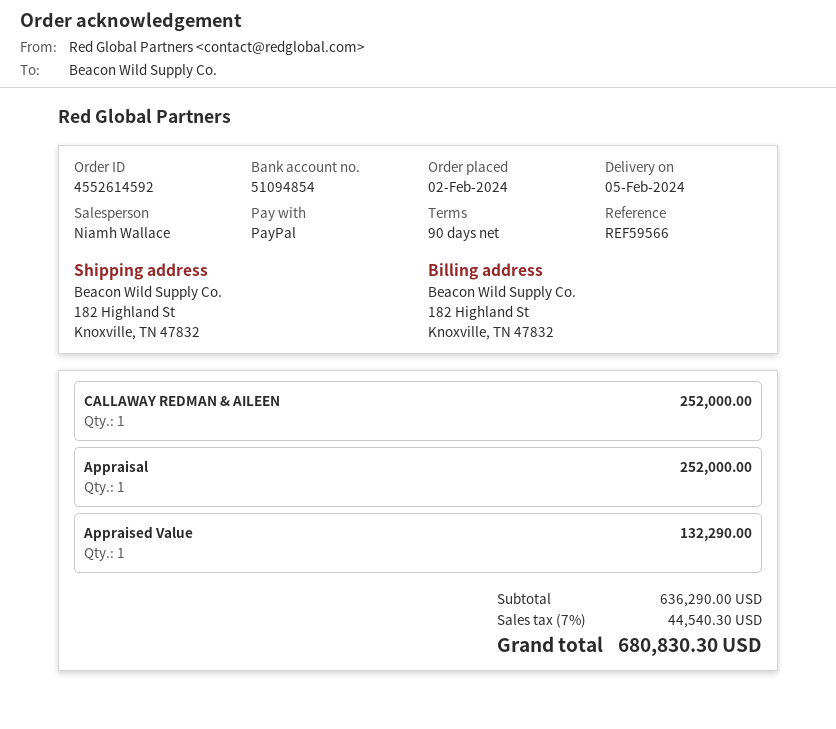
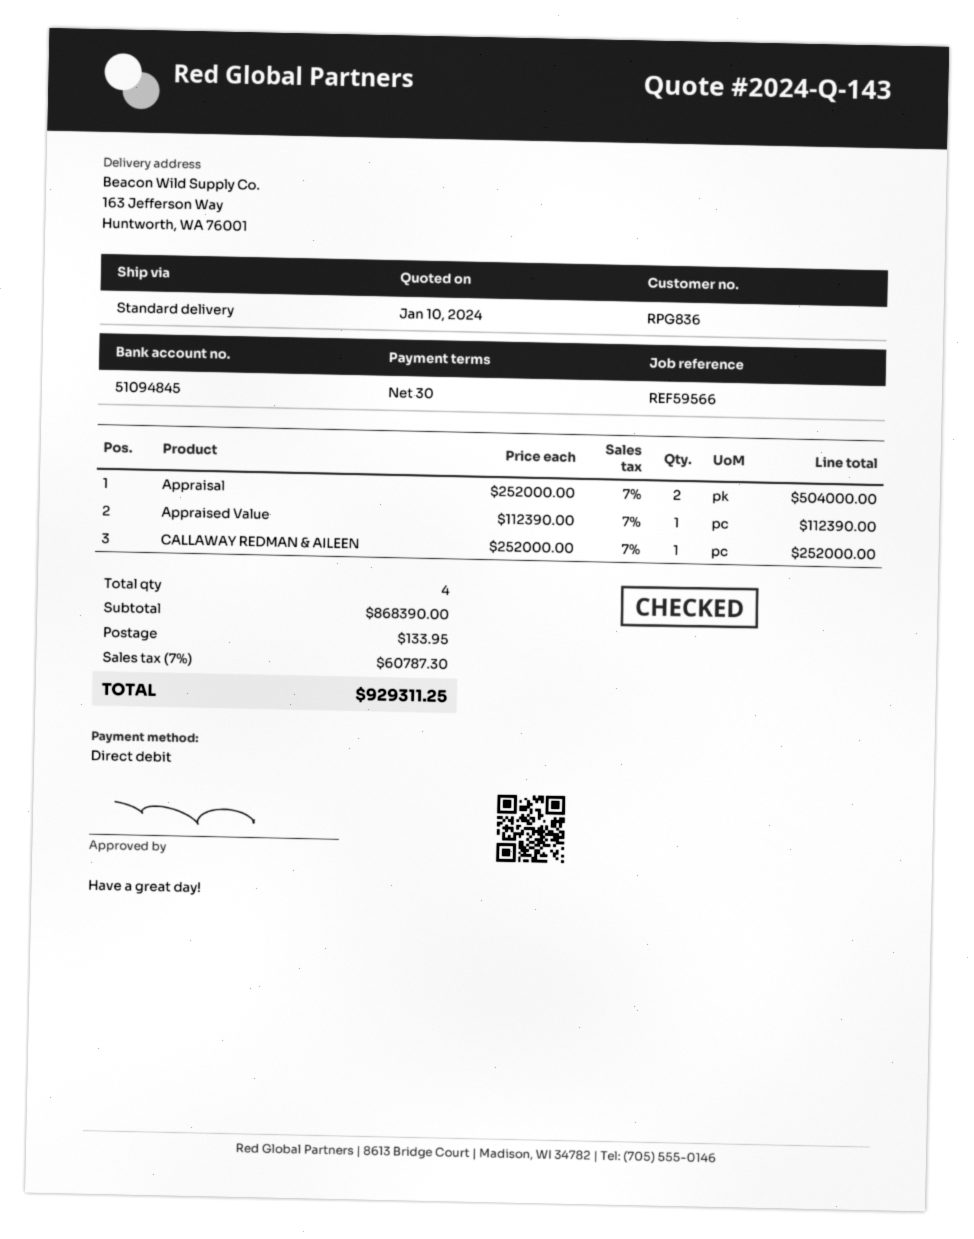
payment terms: 90 days -> 30 days
payment method: PayPal -> direct debit
bank account: 51094854 -> 51094845
ship to: 182 Highland St, Knoxville, TN 47832 -> 163 Jefferson Way, Huntworth, WA 76001
Appraisal: 1 for 252000.00 -> 2 for 504000.00
Appraised Value: 1 for 132290.00 -> 1 for 112390.00
subtotal: 636290.00 -> 868390.00
shipping: none -> 133.95
tax: 7% = 44540.30 -> 7% = 60787.30
total: 680830.30 -> 929311.25

